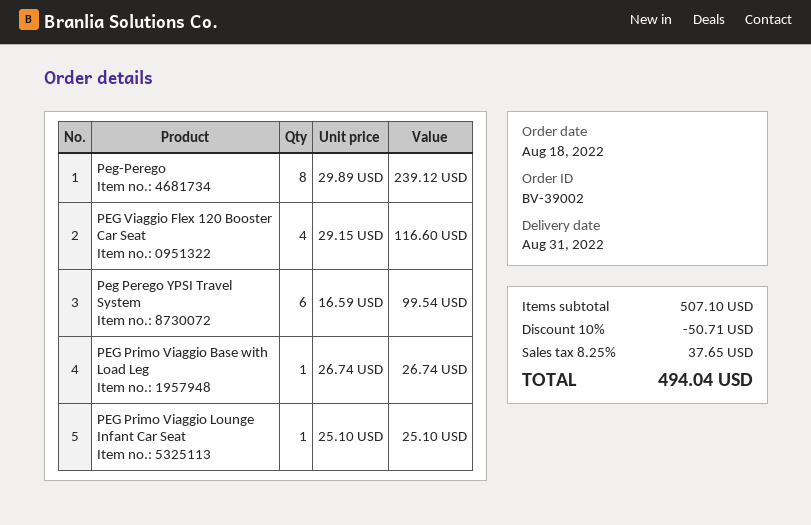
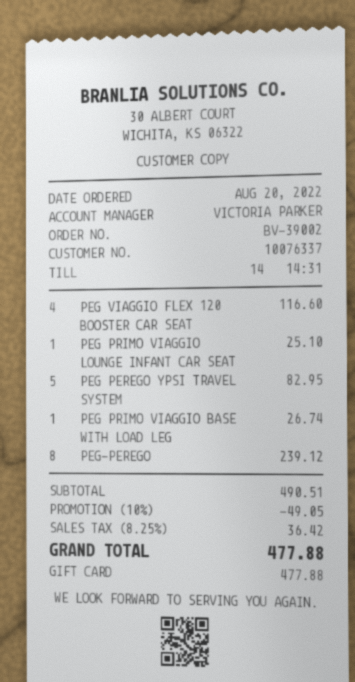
order date: 2022-08-18 -> 2022-08-20
Peg Perego YPSI Travel System: 6 for 99.54 -> 5 for 82.95
subtotal: 507.10 -> 490.51
discount: 10% = 50.71 -> 10% = 49.05
tax: 8.25% = 37.65 -> 8.25% = 36.42
total: 494.04 -> 477.88

